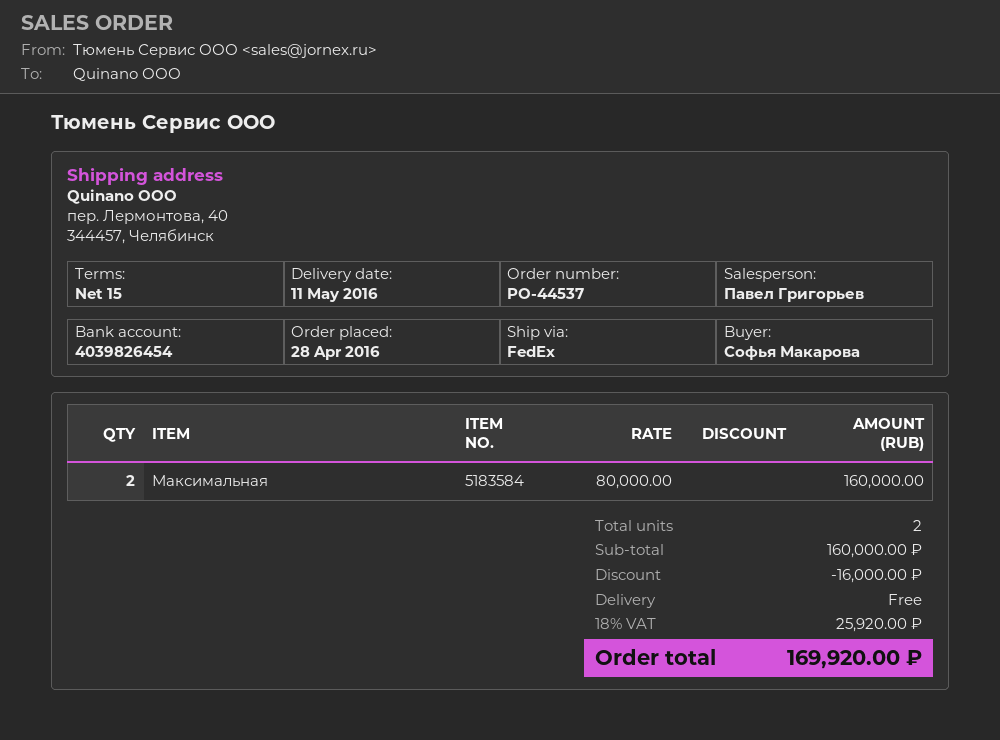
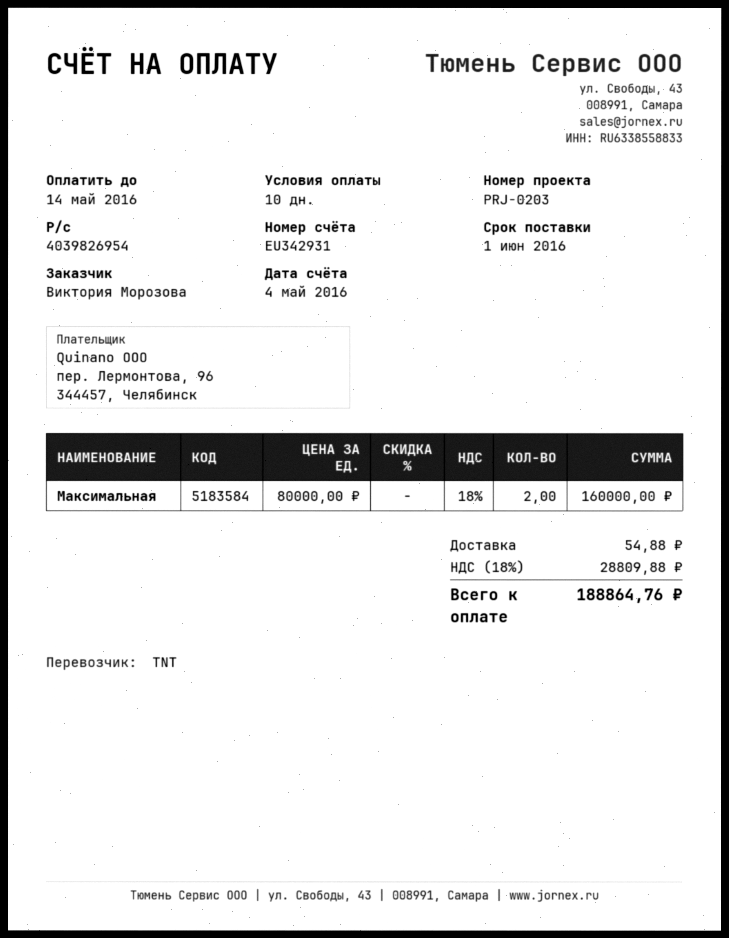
delivery date: 2016-05-11 -> 2016-06-01
payment terms: 15 days -> 10 days
ordered by: Софья Макарова -> Виктория Морозова
bank account: 4039826454 -> 4039826954
shipping method: FedEx -> TNT
discount: 16000.00 -> none
shipping: 0.00 -> 54.88
tax: 18% = 25920.00 -> 18% = 28809.88
total: 169920.00 -> 188864.76

